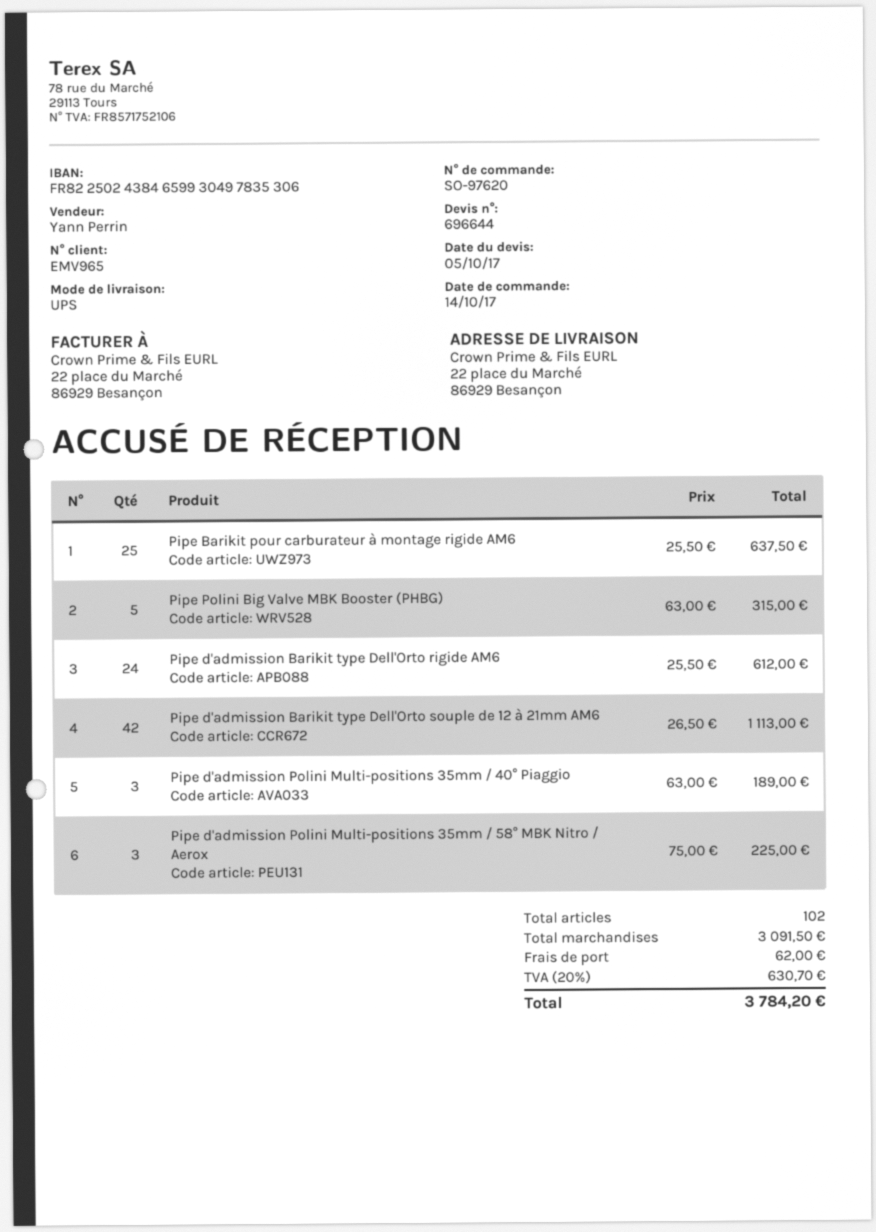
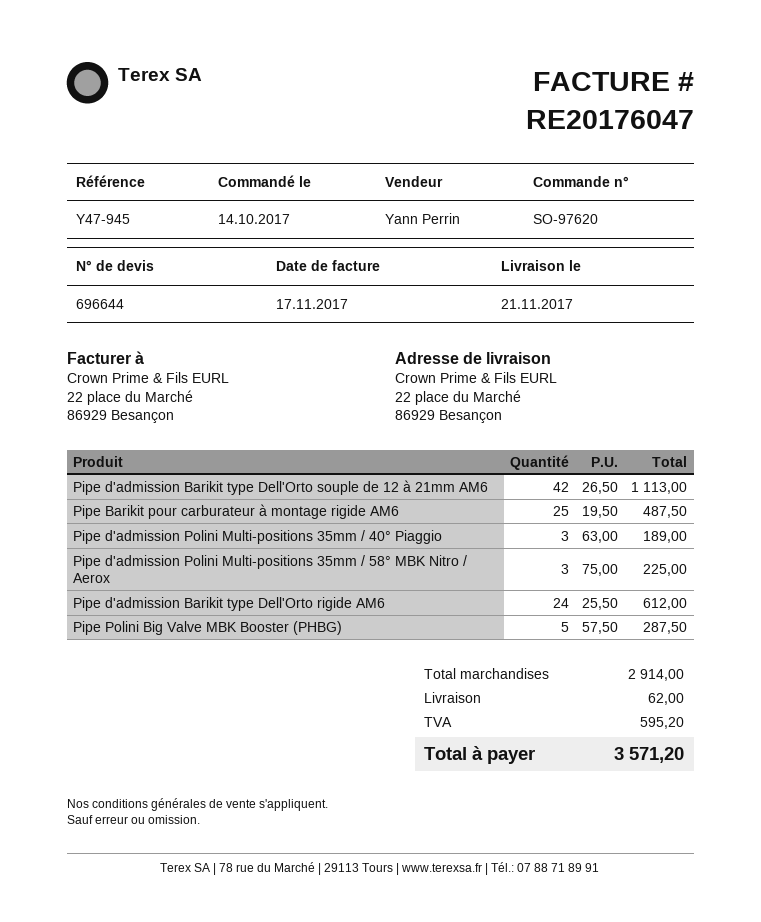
Pipe Barikit pour carburateur à montage rigide AM6: 25 x 25.50 = 637.50 -> 25 x 19.50 = 487.50
Pipe Polini Big Valve MBK Booster (PHBG): 5 x 63.00 = 315.00 -> 5 x 57.50 = 287.50
subtotal: 3091.50 -> 2914.00
tax: 630.70 -> 595.20
total: 3784.20 -> 3571.20

